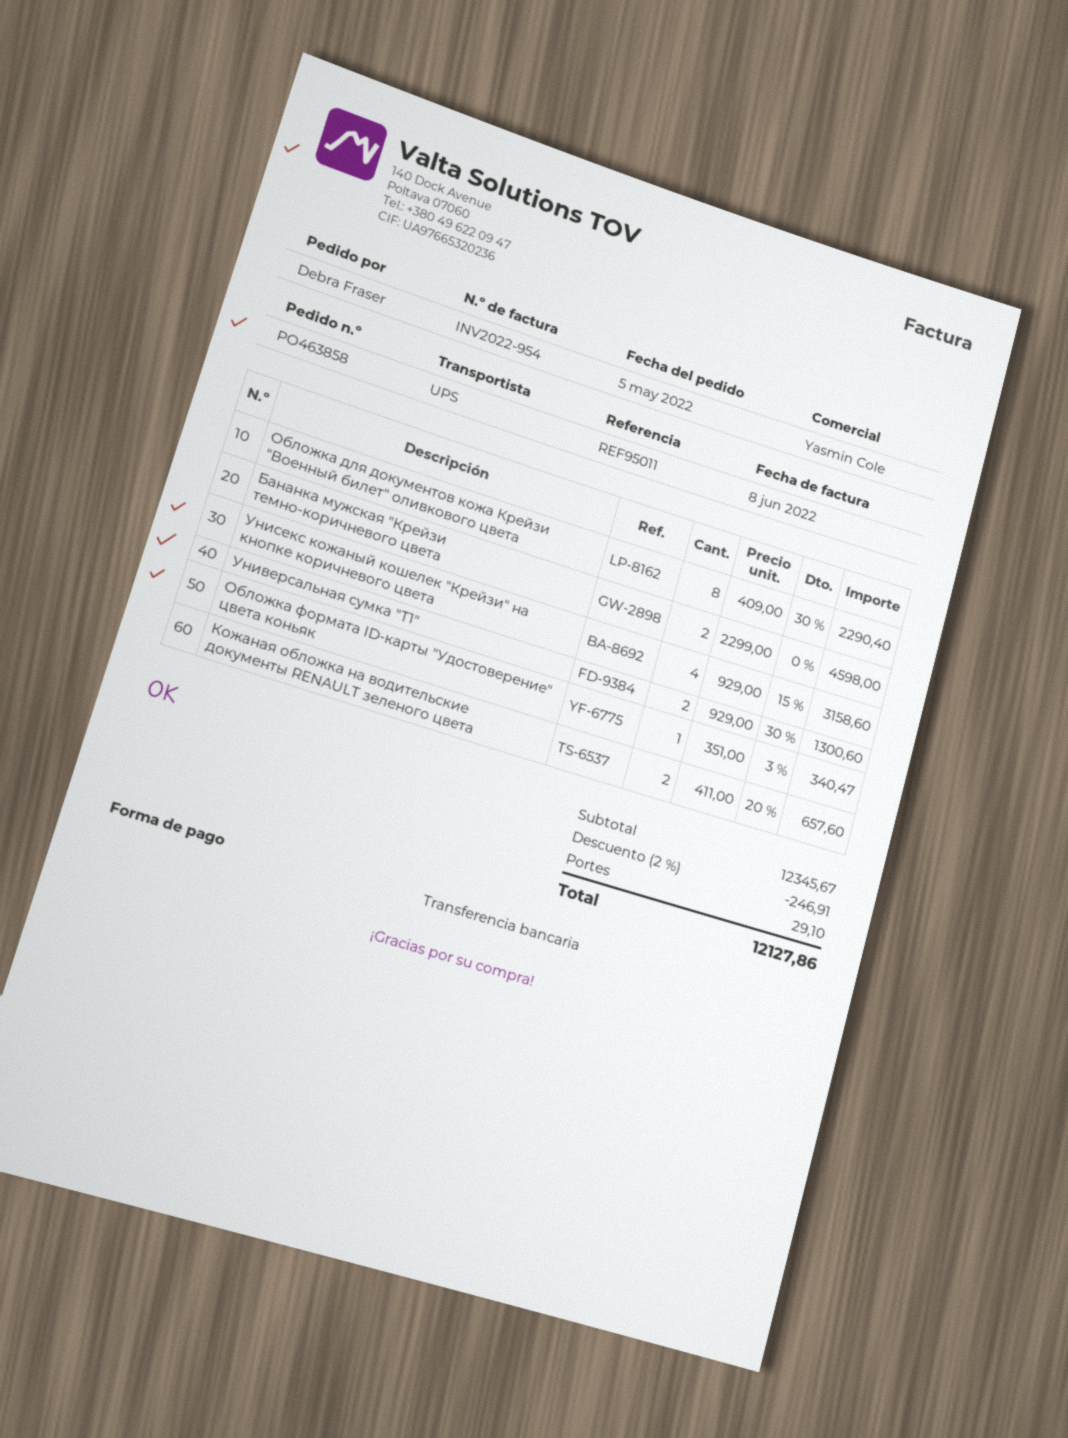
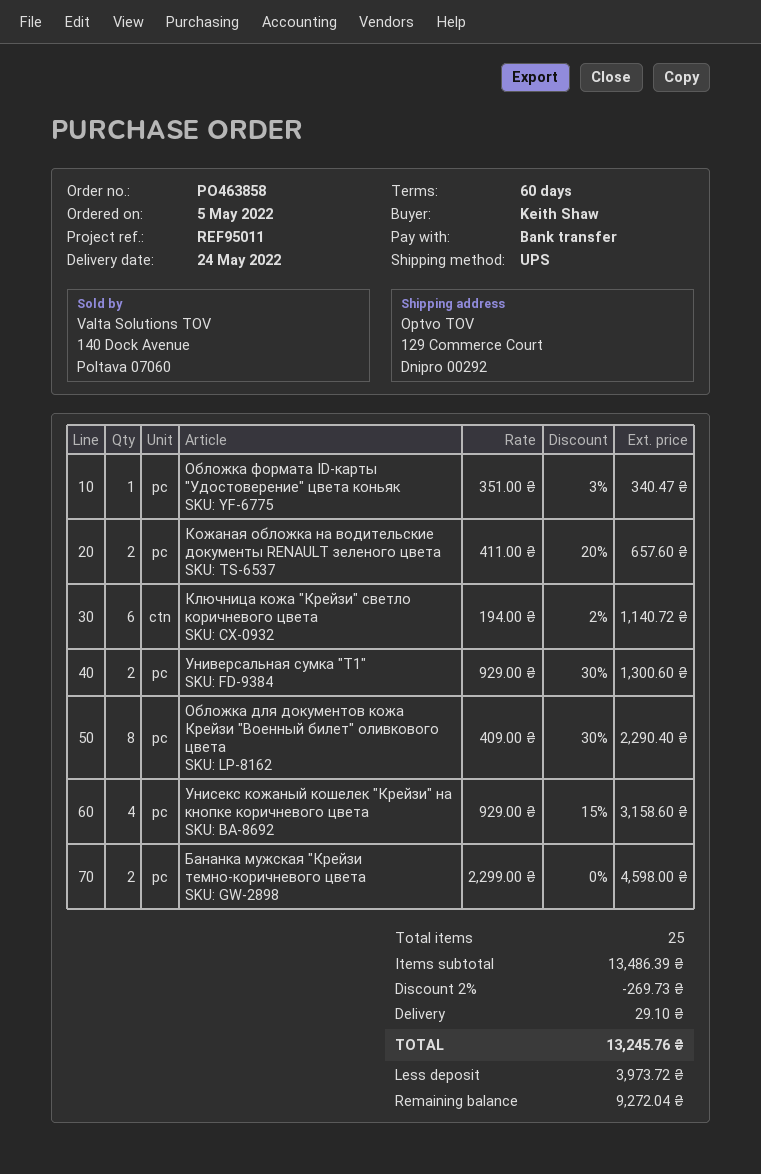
ordered by: Debra Fraser -> Keith Shaw
Ключница кожа "Крейзи" светло коричневого цвета: none -> 6 x 194.00 - 2% = 1140.72
subtotal: 12345.67 -> 13486.39
discount: 2% = 246.91 -> 2% = 269.73
total: 12127.86 -> 13245.76

